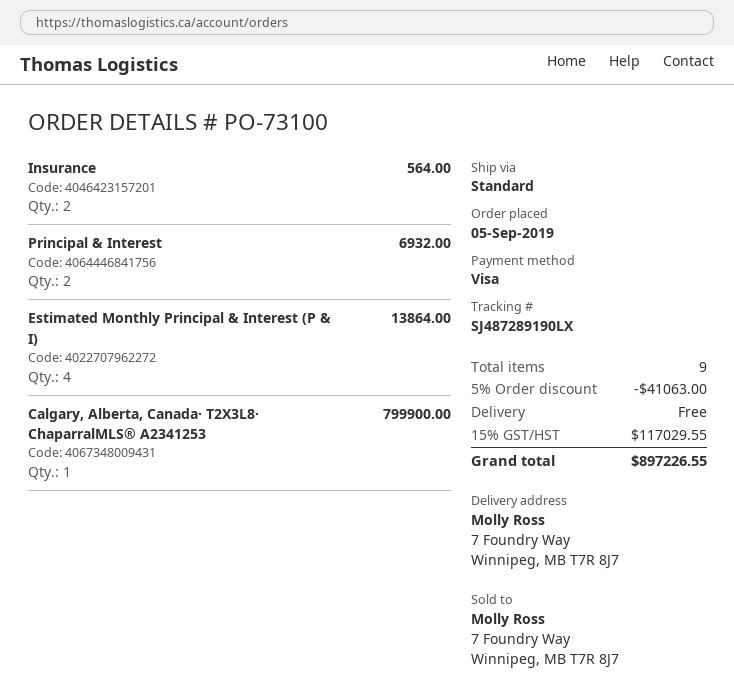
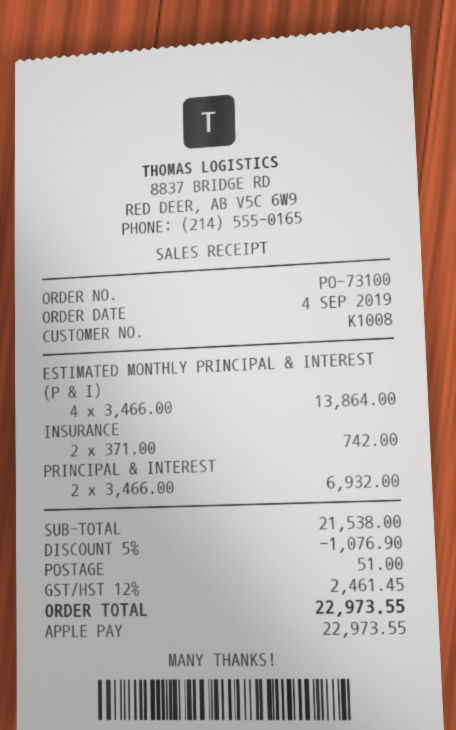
order date: 2019-09-05 -> 2019-09-04
payment method: Visa -> Apple Pay
Insurance: 2 for 564.00 -> 2 for 742.00
Calgary, Alberta, Canada· T2X3L8· ChaparralMLS® A2341253: 1 for 799900.00 -> none
discount: 5% = 41063.00 -> 5% = 1076.90
shipping: 0.00 -> 51.00
tax: 15% = 117029.55 -> 12% = 2461.45
total: 897226.55 -> 22973.55

